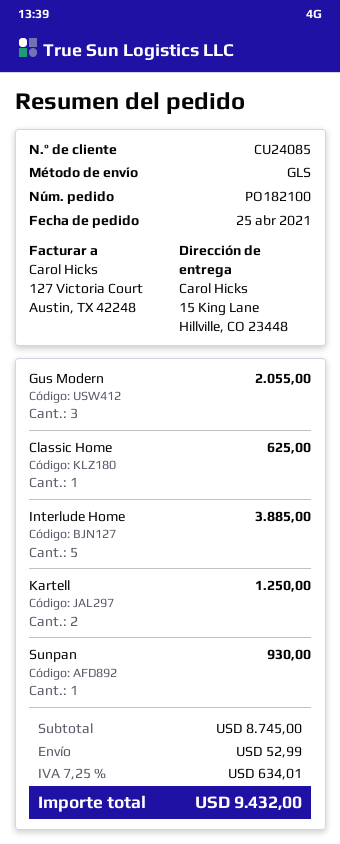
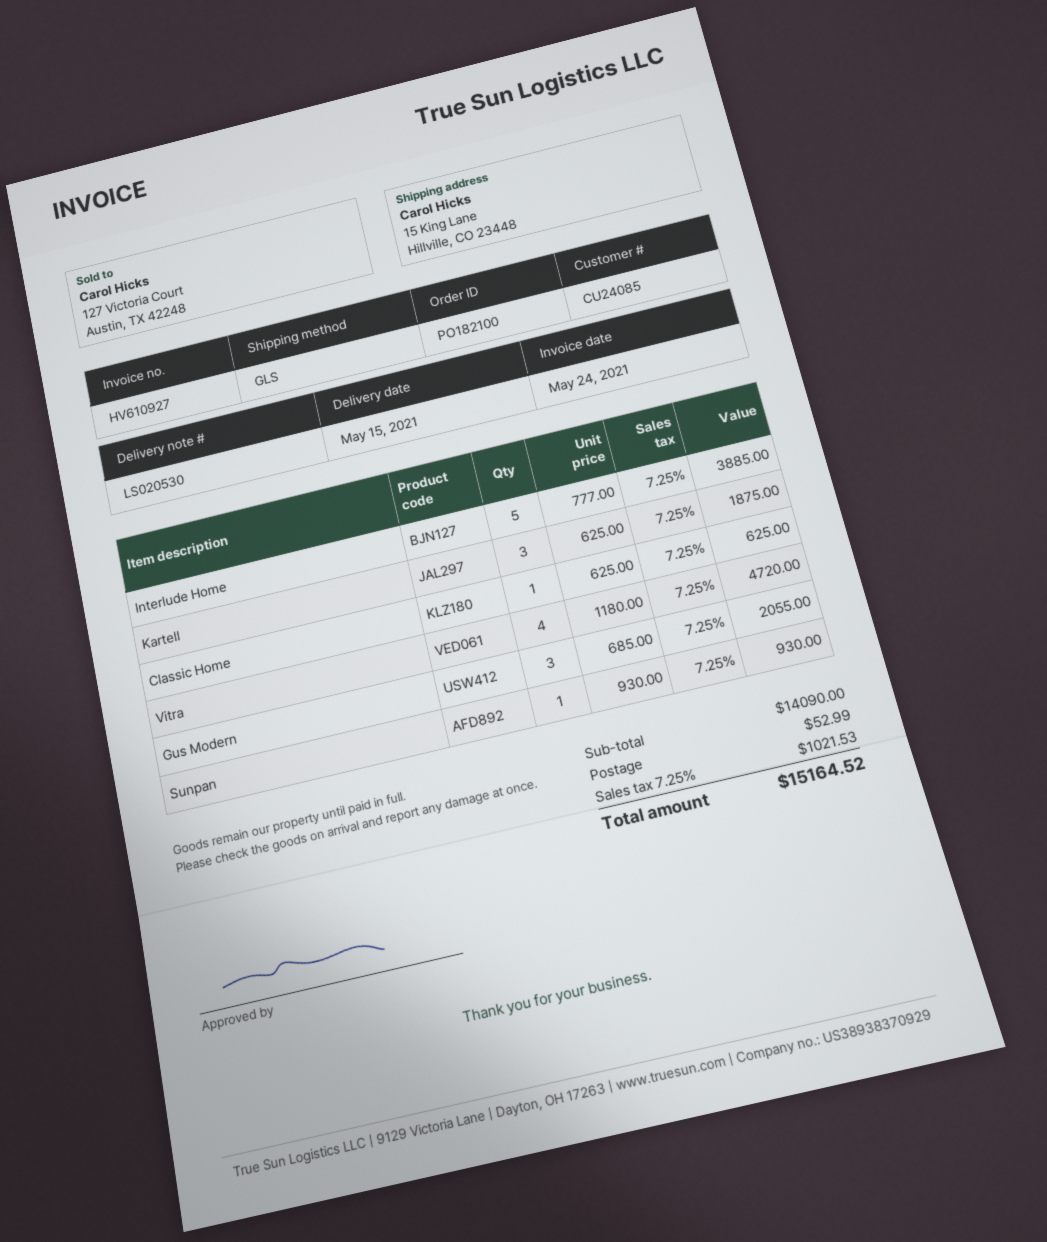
Kartell: 2 for 1250.00 -> 3 for 1875.00
Vitra: none -> 4 for 4720.00
subtotal: 8745.00 -> 14090.00
tax: 7.25% = 634.01 -> 7.25% = 1021.53
total: 9432.00 -> 15164.52

